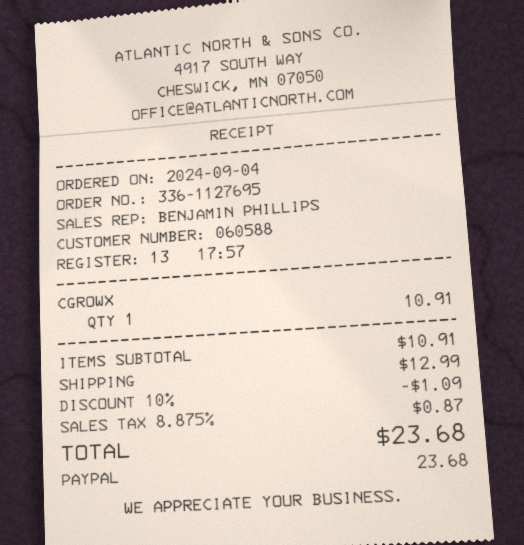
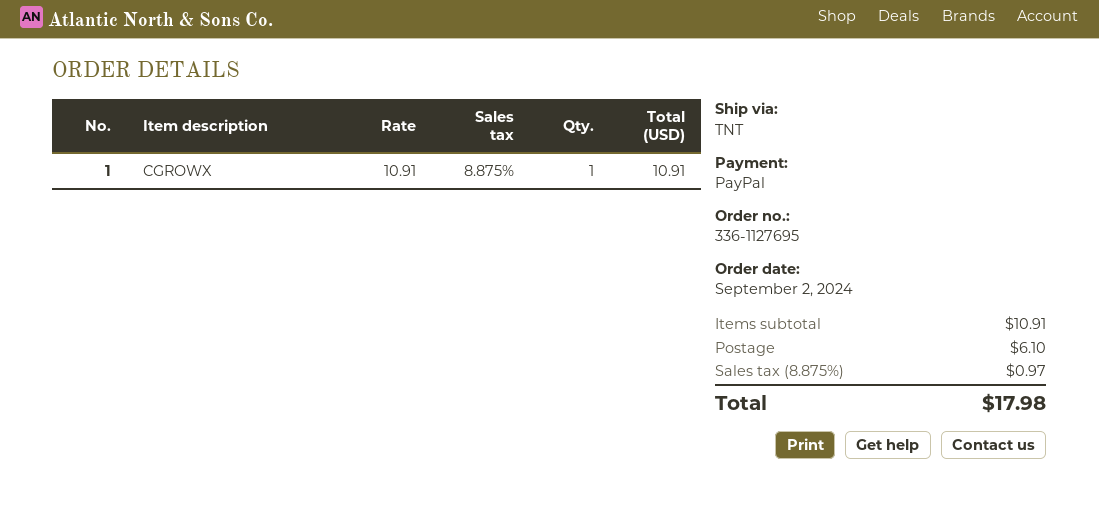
order date: 2024-09-04 -> 2024-09-02
discount: 10% = 1.09 -> none
shipping: 12.99 -> 6.10
tax: 8.875% = 0.87 -> 8.875% = 0.97
total: 23.68 -> 17.98

